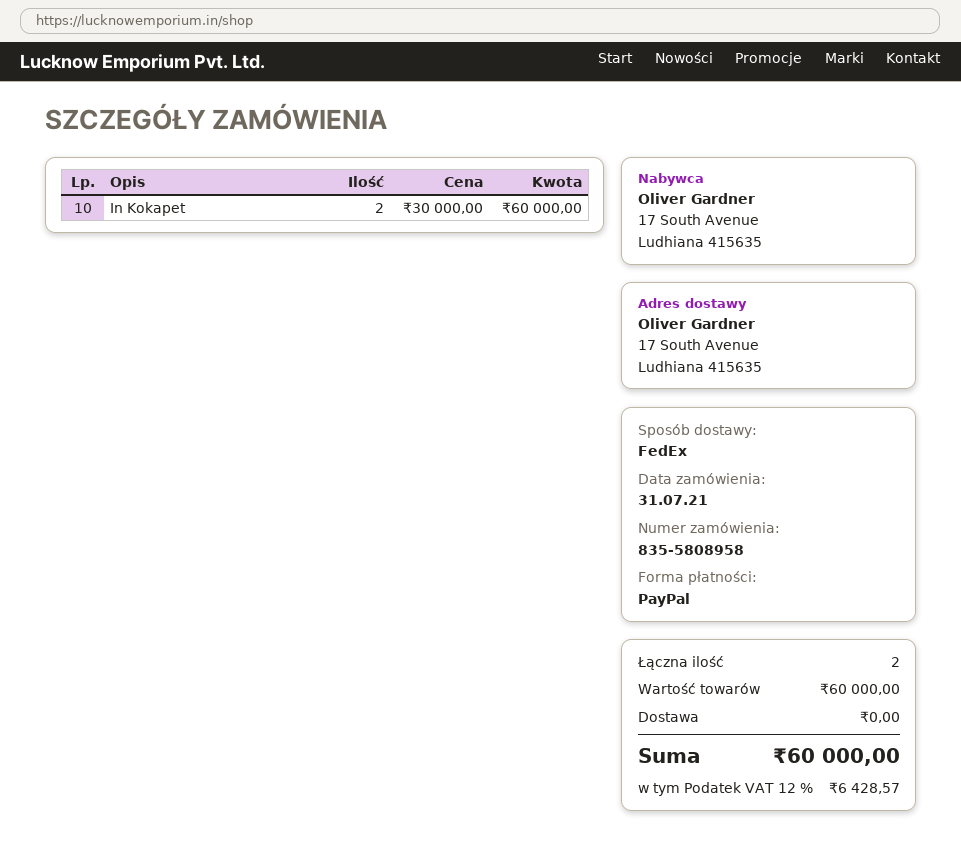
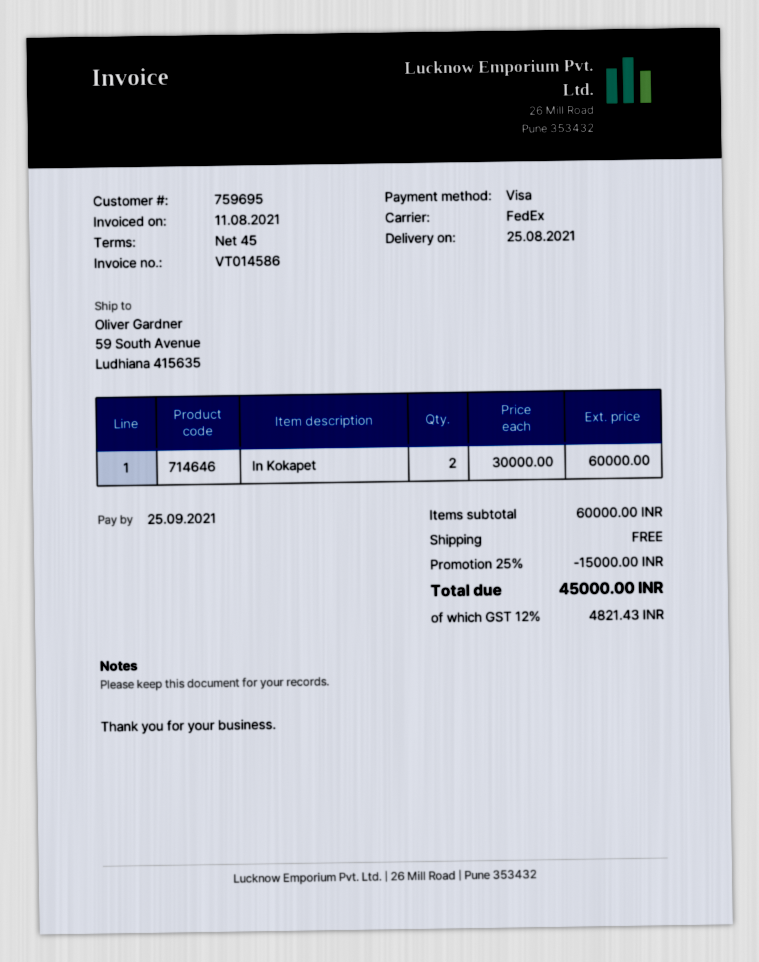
payment method: PayPal -> Visa
ship to: 17 South Avenue, Ludhiana 415635 -> 59 South Avenue, Ludhiana 415635
discount: none -> 25% = 15000.00
tax: 12% = 6428.57 -> 12% = 4821.43
total: 60000.00 -> 45000.00

